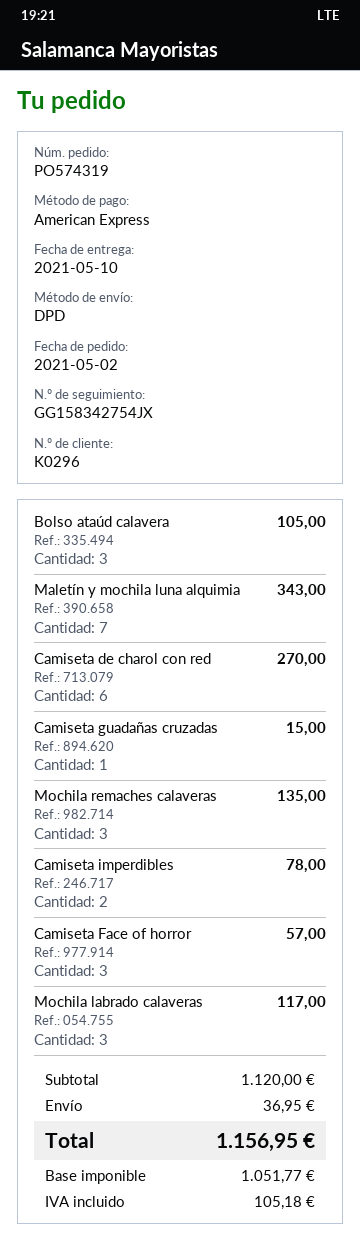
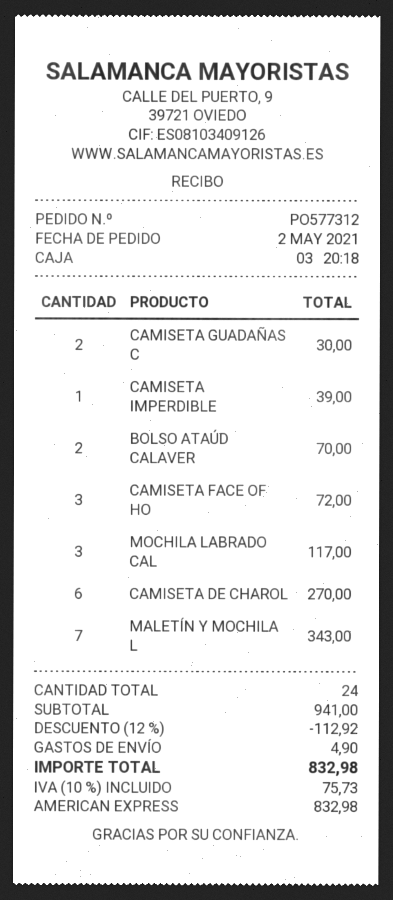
order number: PO574319 -> PO577312
Bolso ataúd calavera: 3 for 105.00 -> 2 for 70.00
Camiseta guadañas cruzadas: 1 for 15.00 -> 2 for 30.00
Mochila remaches calaveras: 3 for 135.00 -> none
Camiseta imperdibles: 2 for 78.00 -> 1 for 39.00
Camiseta Face of horror: 3 for 57.00 -> 3 for 72.00
subtotal: 1120.00 -> 941.00
discount: none -> 12% = 112.92
shipping: 36.95 -> 4.90
tax: 105.18 -> 75.73
total: 1156.95 -> 832.98

